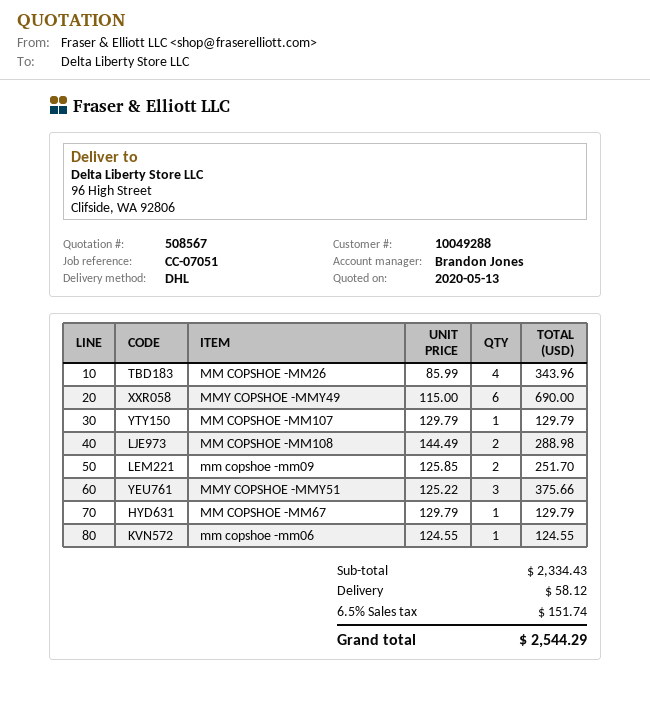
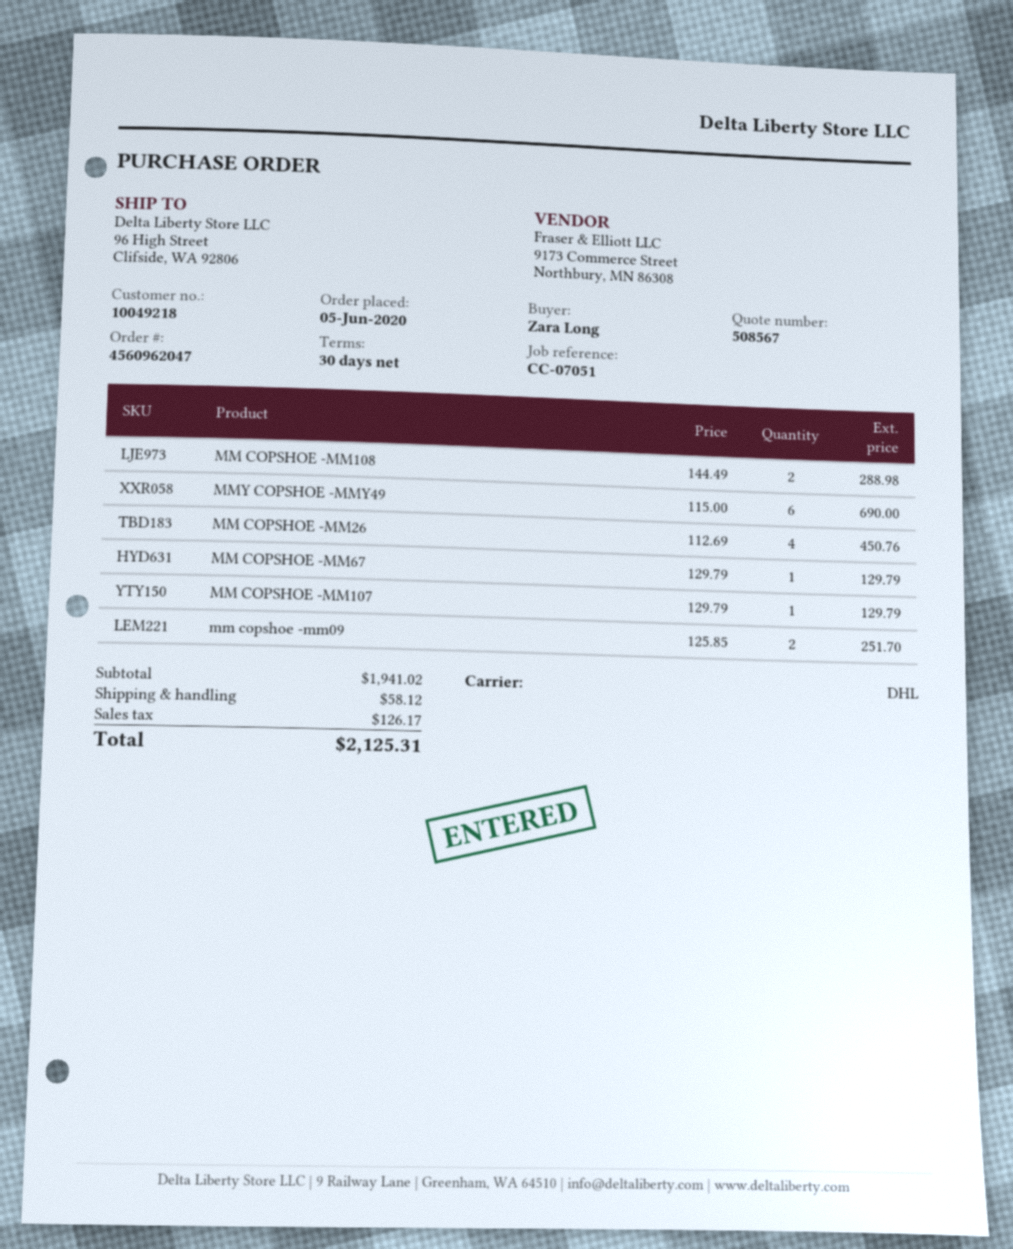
customer number: 10049288 -> 10049218
MM COPSHOE -MM26: 4 x 85.99 = 343.96 -> 4 x 112.69 = 450.76
MMY COPSHOE -MMY51: 3 x 125.22 = 375.66 -> none
mm copshoe -mm06: 1 x 124.55 = 124.55 -> none
subtotal: 2334.43 -> 1941.02
tax: 151.74 -> 126.17
total: 2544.29 -> 2125.31

